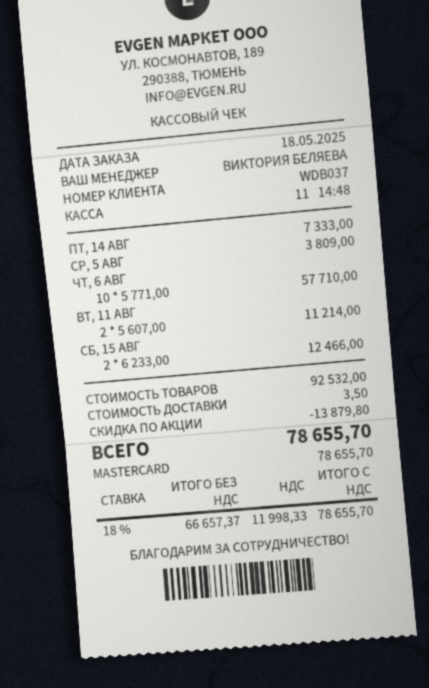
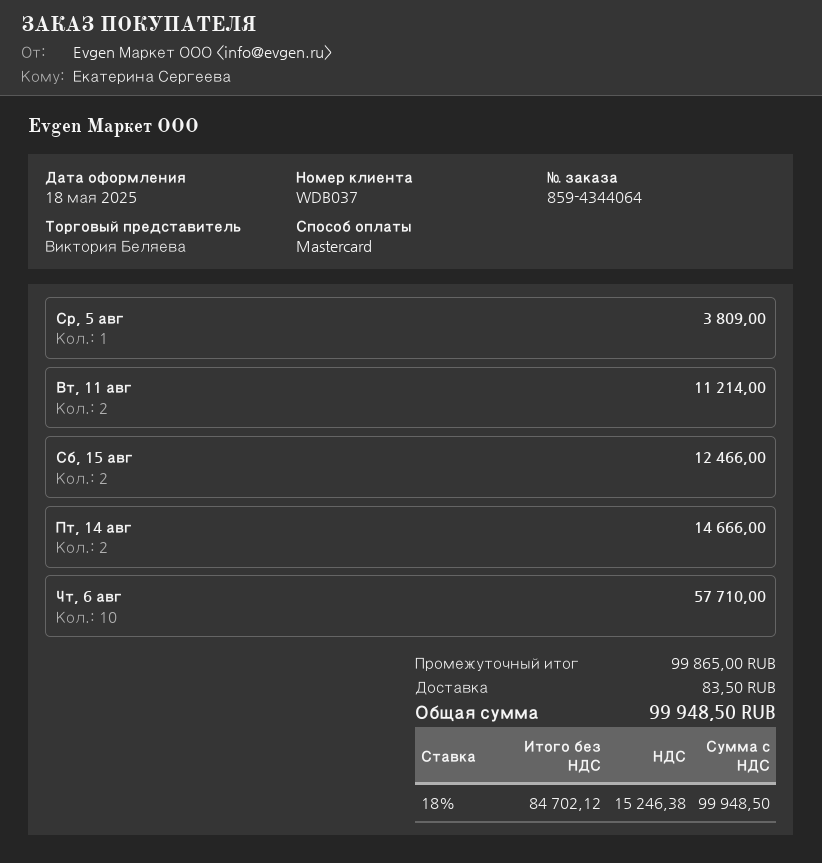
ПТ, 14 АВГ: 1 for 7333.00 -> 2 for 14666.00
subtotal: 92532.00 -> 99865.00
discount: 13879.80 -> none
shipping: 3.50 -> 83.50
net: 66657.37 -> 84702.12
tax: 18% = 11998.33 -> 18% = 15246.38
total: 78655.70 -> 99948.50

